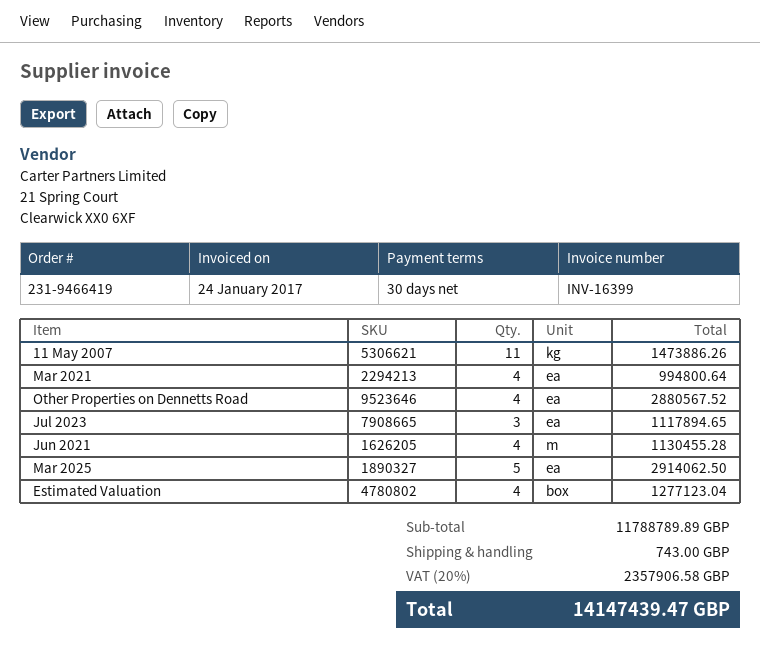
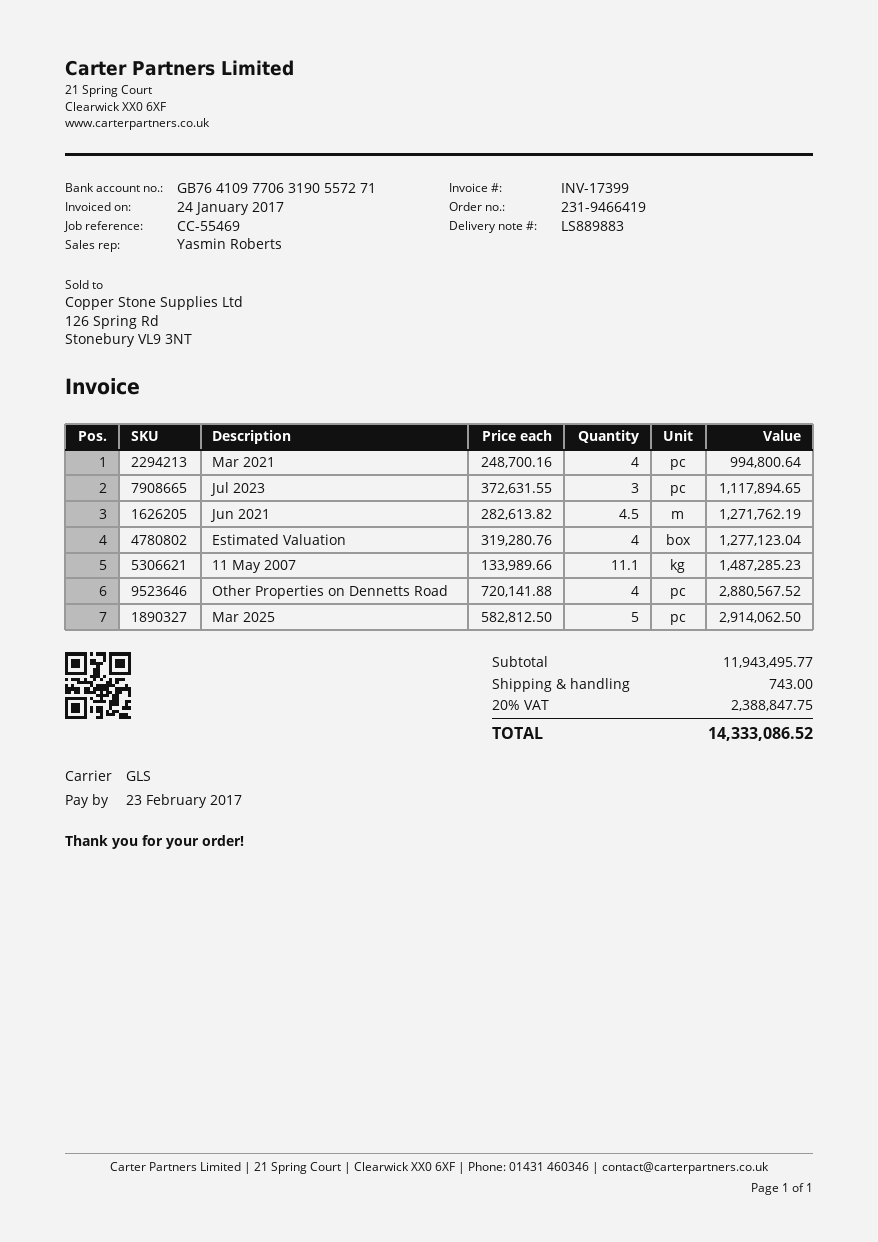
invoice number: INV-16399 -> INV-17399
11 May 2007: 11 for 1473886.26 -> 11.1 for 1487285.23
Jun 2021: 4 for 1130455.28 -> 4.5 for 1271762.19
subtotal: 11788789.89 -> 11943495.77
tax: 20% = 2357906.58 -> 20% = 2388847.75
total: 14147439.47 -> 14333086.52

